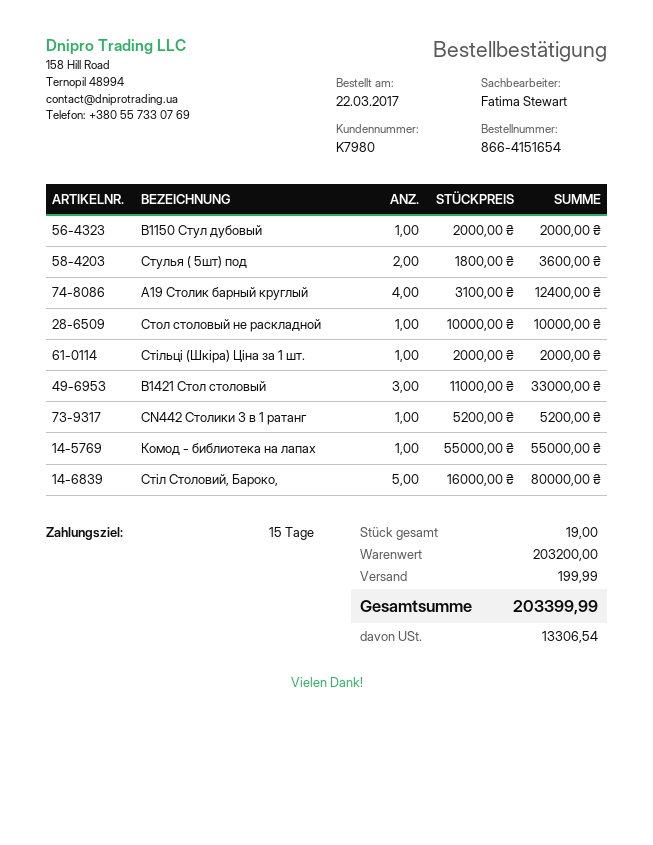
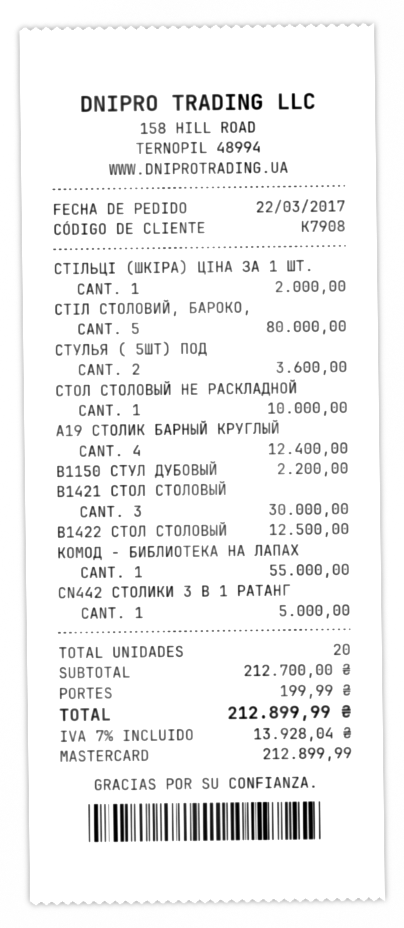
customer number: K7980 -> K7908
В1150 Стул дубовый: 1 for 2000.00 -> 1 for 2200.00
В1421 Стол столовый: 3 for 33000.00 -> 3 for 30000.00
CN442 Столики 3 в 1 ратанг: 1 for 5200.00 -> 1 for 5000.00
В1422 СТОЛ СТОЛОВЫЙ: none -> 1 for 12500.00
total quantity: 19 -> 20
subtotal: 203200.00 -> 212700.00
tax: 13306.54 -> 13928.04
total: 203399.99 -> 212899.99

